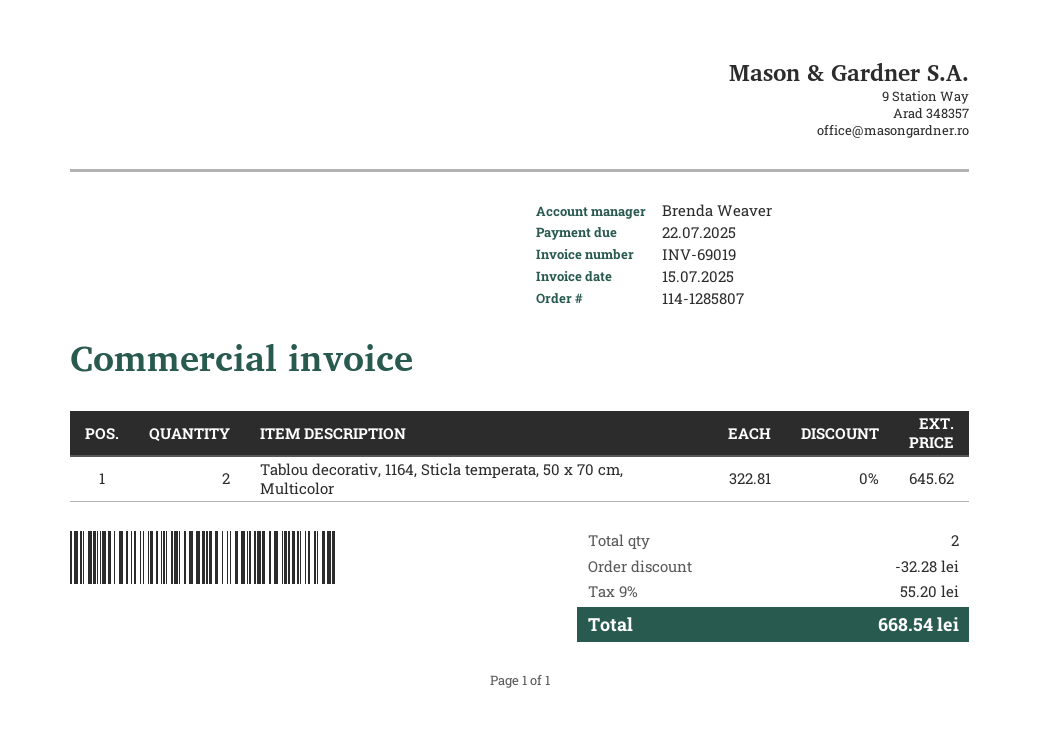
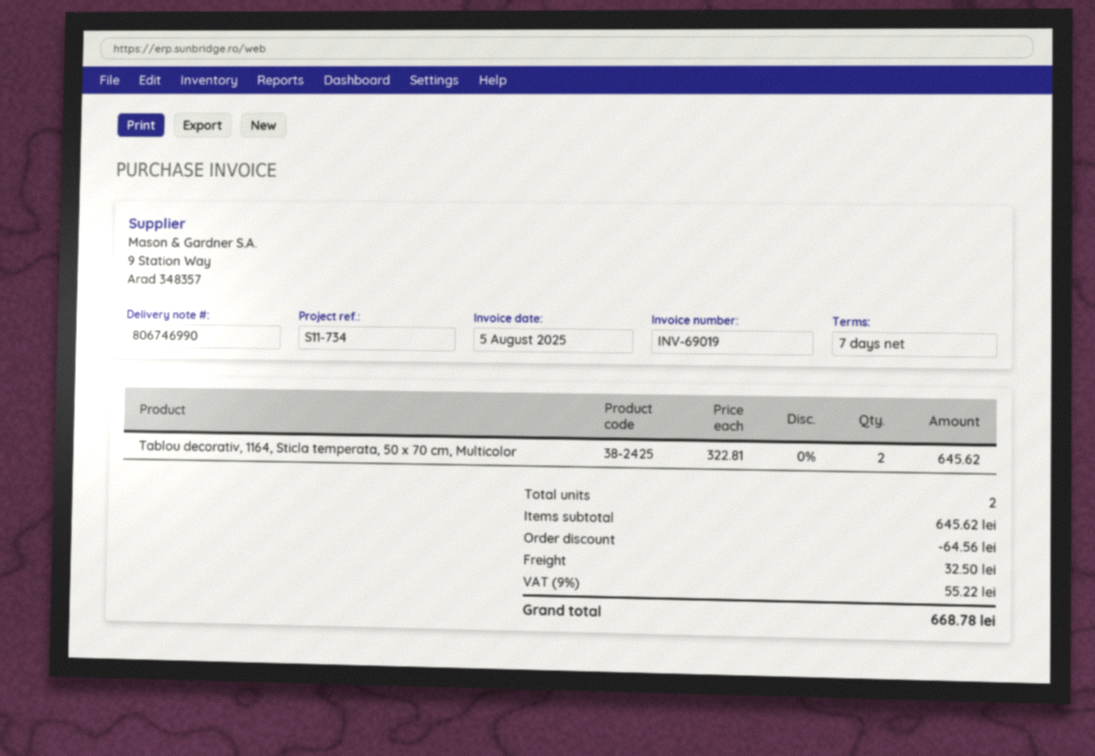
invoice date: 2025-07-15 -> 2025-08-05
discount: 32.28 -> 64.56
shipping: none -> 32.50
tax: 9% = 55.20 -> 9% = 55.22
total: 668.54 -> 668.78

